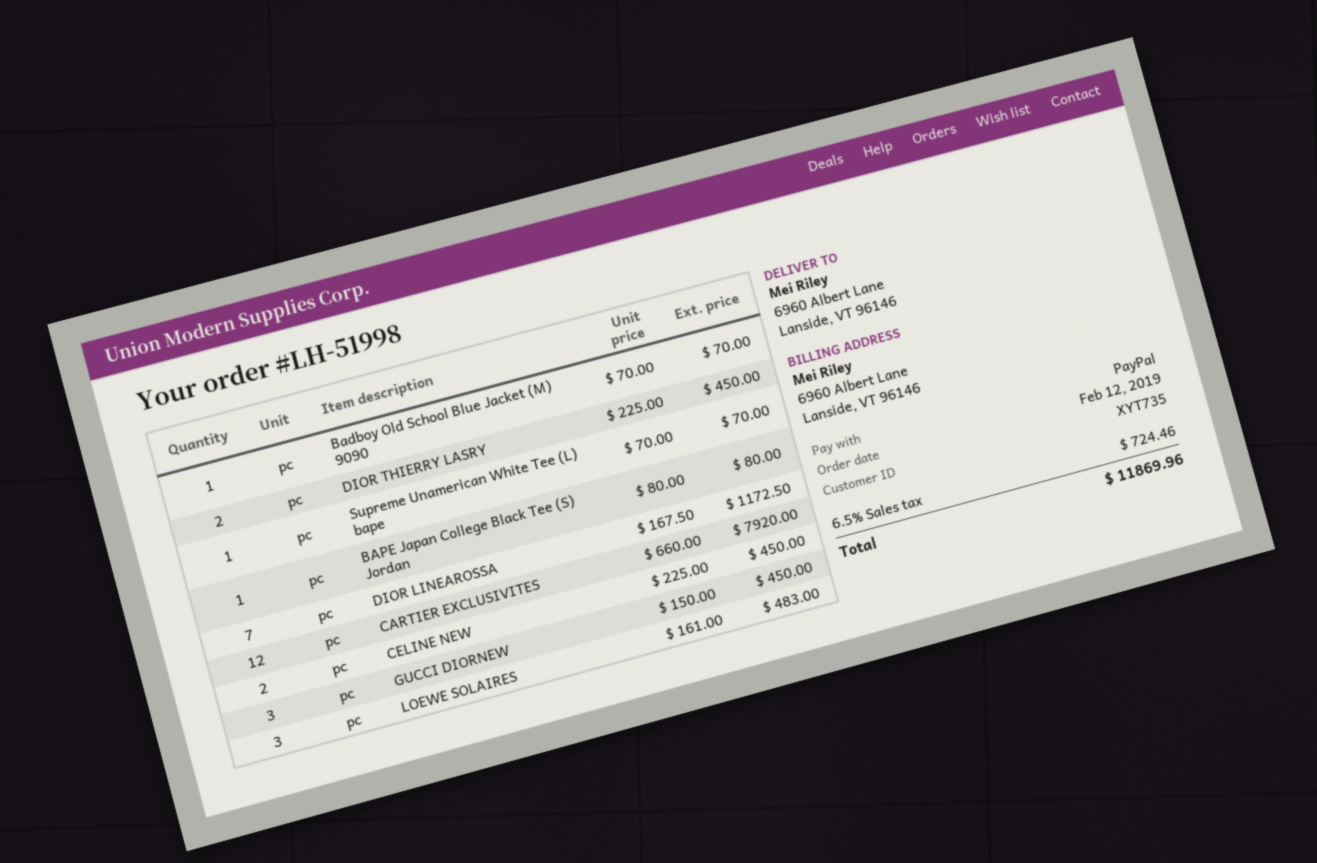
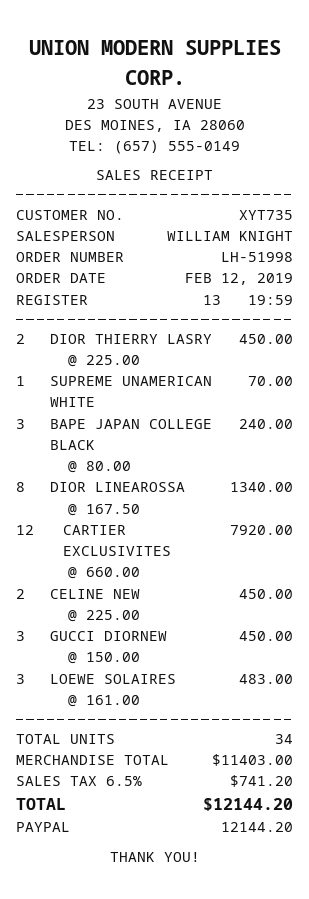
Badboy Old School Blue Jacket (M) 9090: 1 x 70.00 = 70.00 -> none
BAPE Japan College Black Tee (S) Jordan: 1 x 80.00 = 80.00 -> 3 x 80.00 = 240.00
DIOR LINEAROSSA: 7 x 167.50 = 1172.50 -> 8 x 167.50 = 1340.00
tax: 6.5% = 724.46 -> 6.5% = 741.20
total: 11869.96 -> 12144.20

